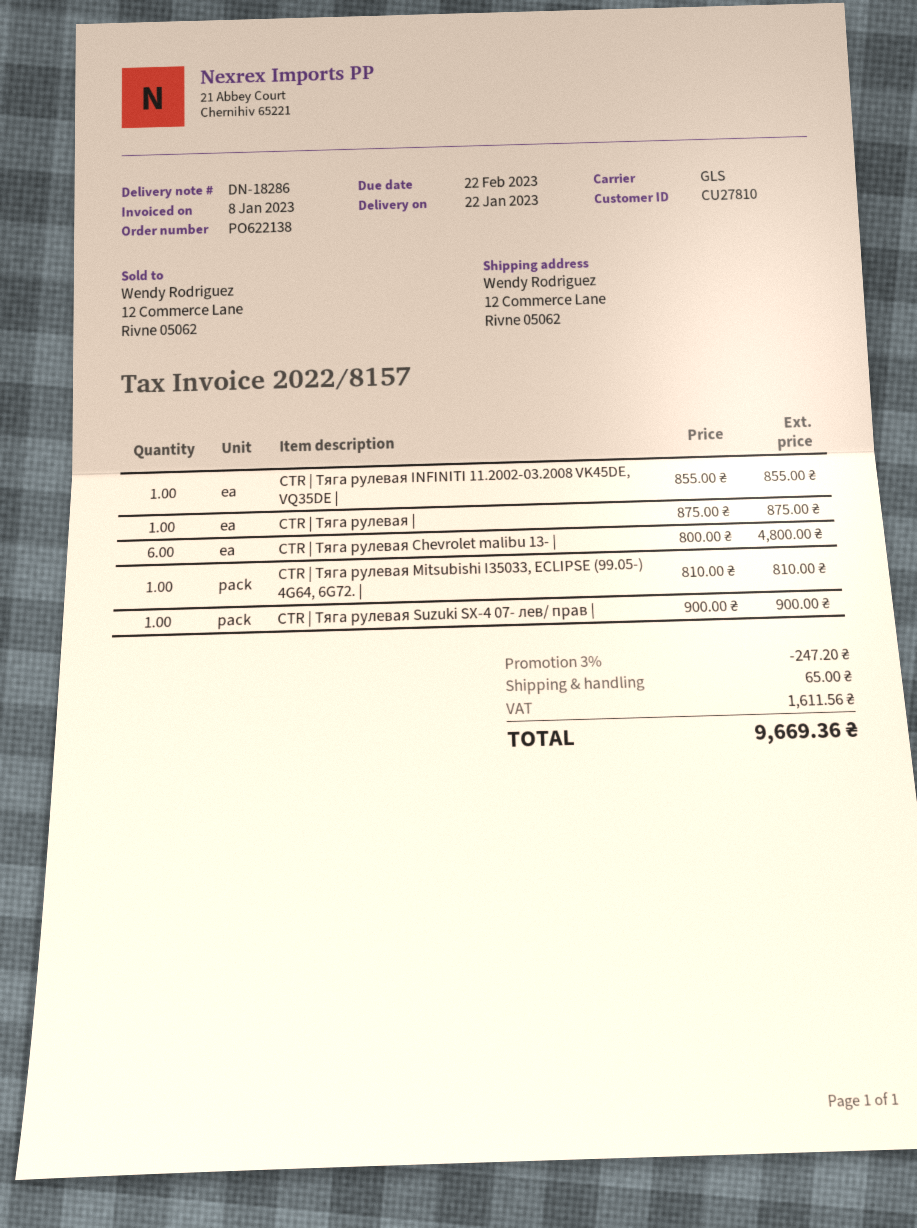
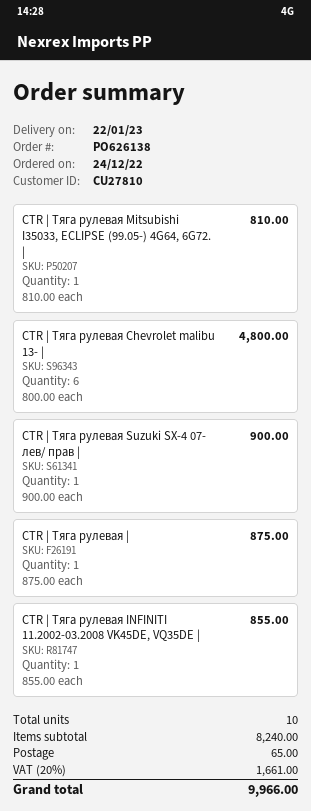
order number: PO622138 -> PO626138
discount: 3% = 247.20 -> none
tax: 1611.56 -> 1661.00
total: 9669.36 -> 9966.00

